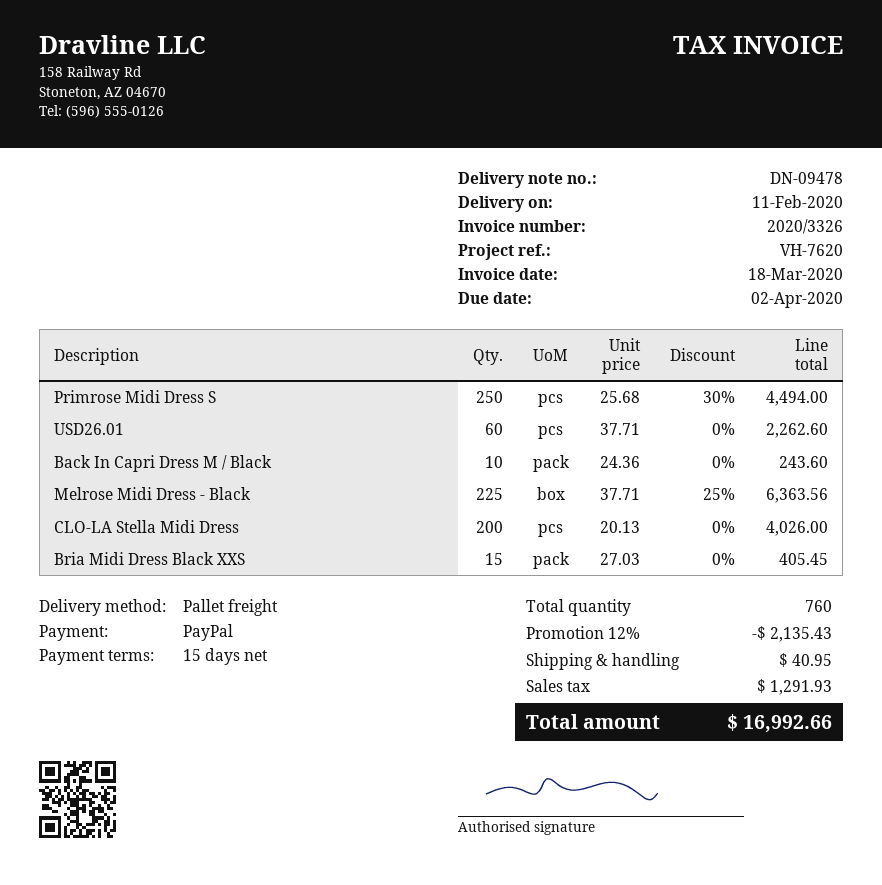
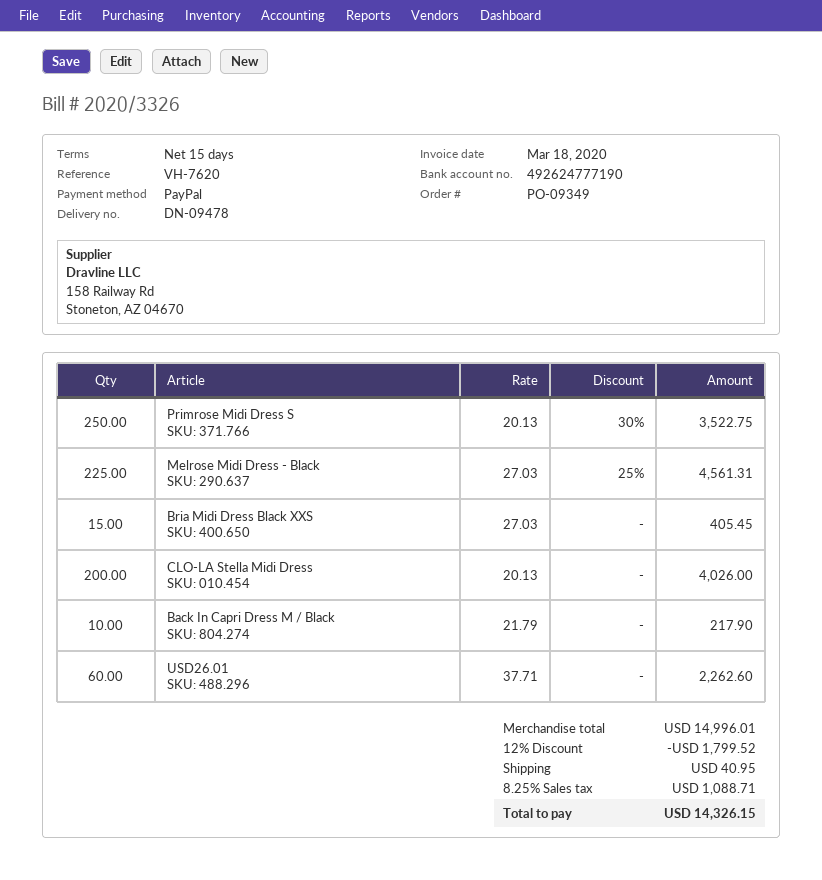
Primrose Midi Dress S: 250 x 25.68 - 30% = 4494.00 -> 250 x 20.13 - 30% = 3522.75
Back In Capri Dress M / Black: 10 x 24.36 = 243.60 -> 10 x 21.79 = 217.90
Melrose Midi Dress - Black: 225 x 37.71 - 25% = 6363.56 -> 225 x 27.03 - 25% = 4561.31
discount: 12% = 2135.43 -> 12% = 1799.52
tax: 1291.93 -> 1088.71
total: 16992.66 -> 14326.15

